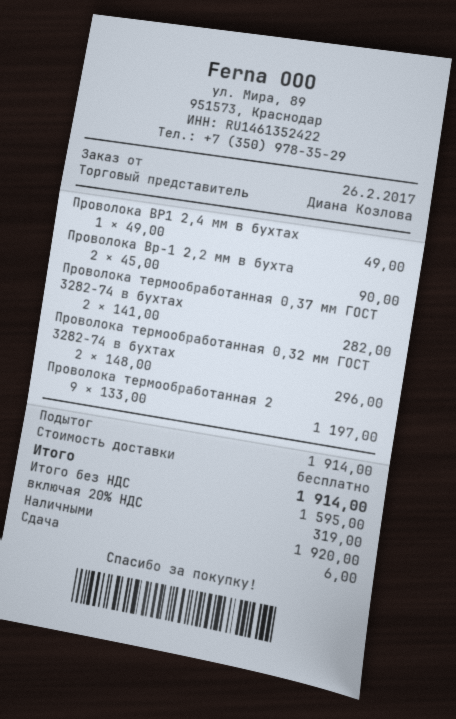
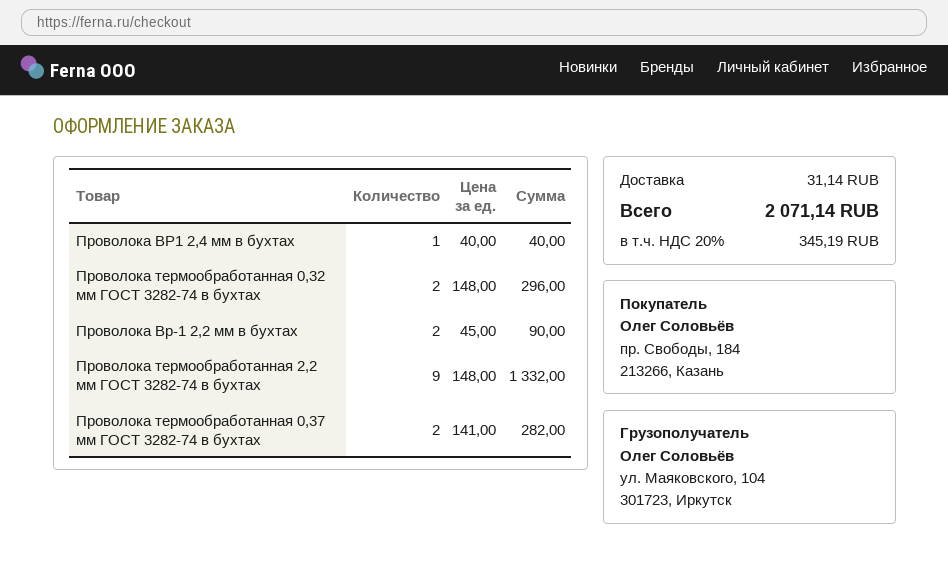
Проволока ВР1 2,4 мм в бухтах: 1 x 49.00 = 49.00 -> 1 x 40.00 = 40.00
Проволока термообработанная 2: 9 x 133.00 = 1197.00 -> 9 x 148.00 = 1332.00
shipping: 0.00 -> 31.14
tax: 20% = 319.00 -> 20% = 345.19
total: 1914.00 -> 2071.14

